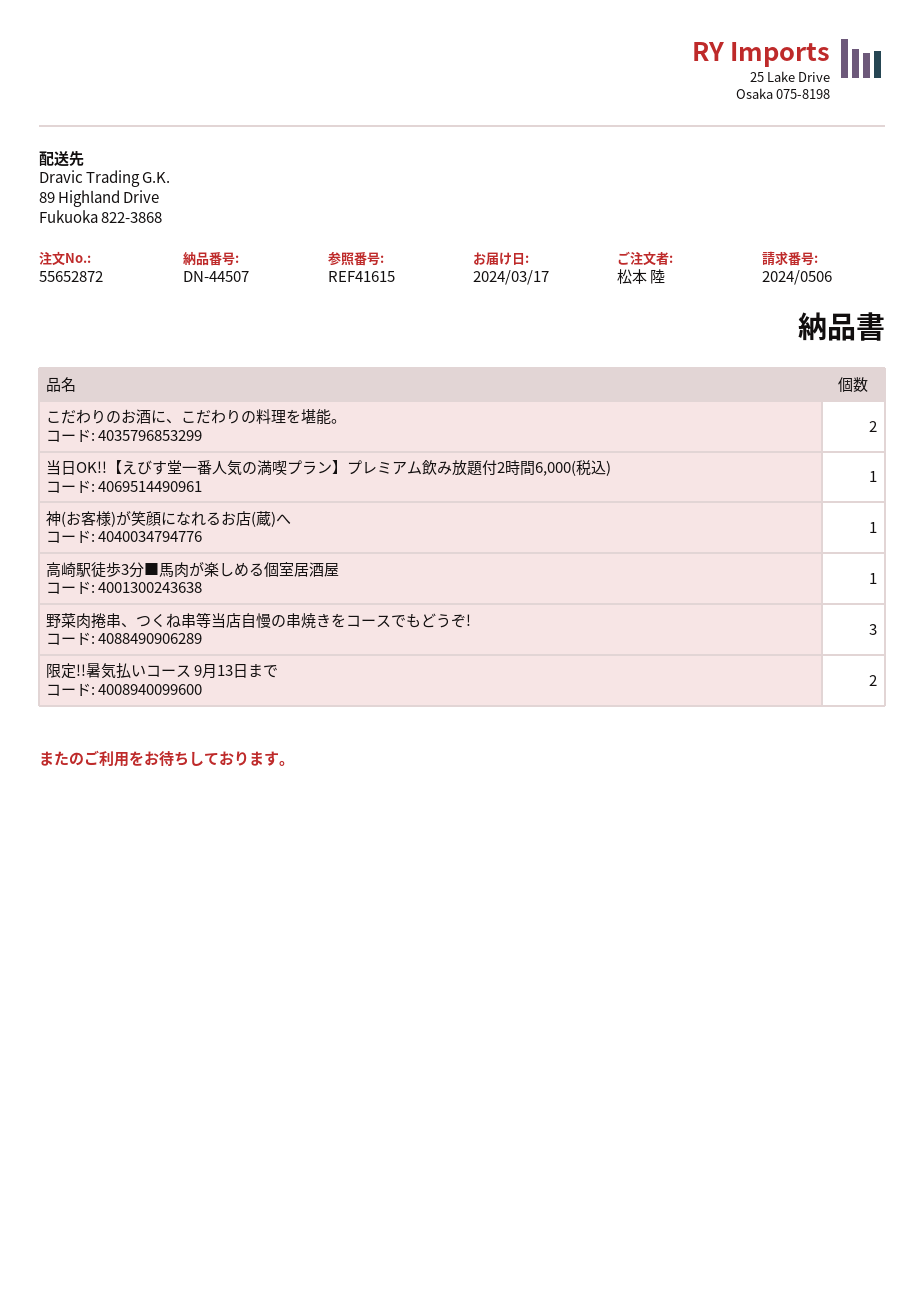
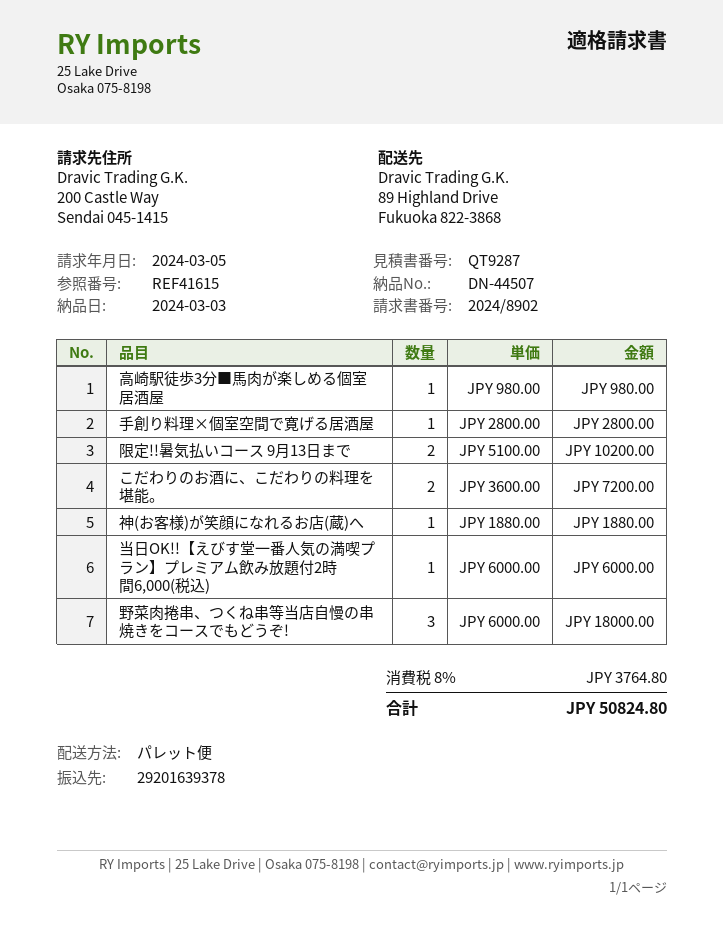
delivery date: 2024-03-17 -> 2024-03-03
invoice number: 2024/0506 -> 2024/8902
手創り料理×個室空間で寛げる居酒屋: none -> 1

